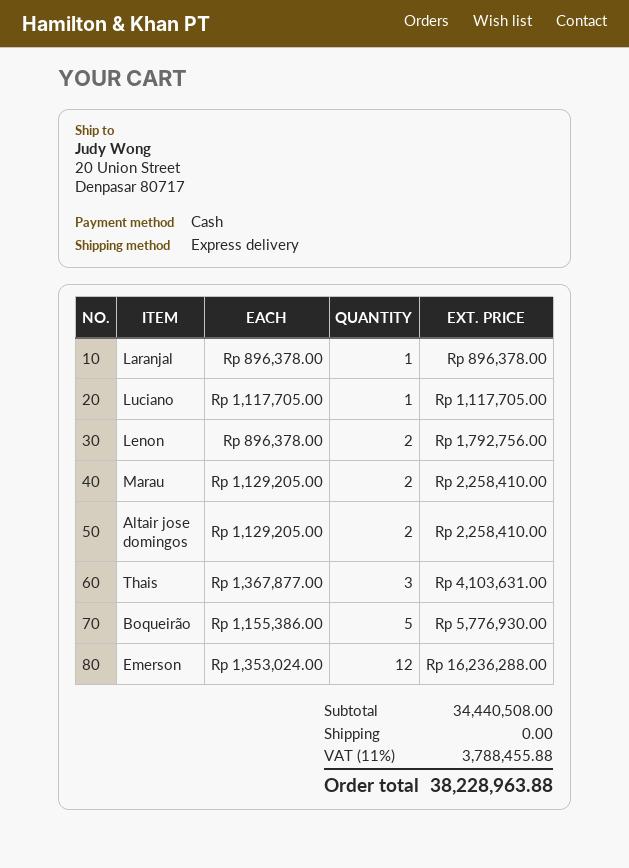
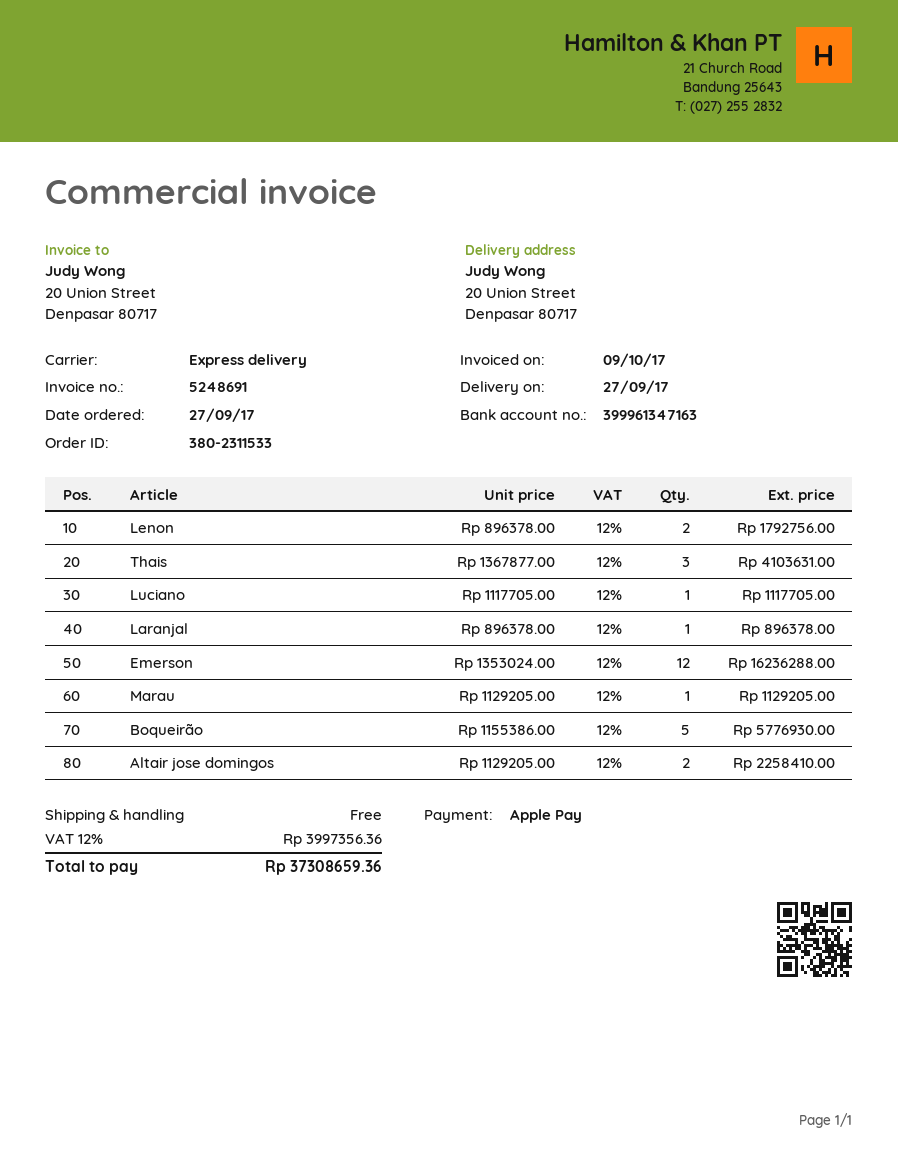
payment method: cash -> Apple Pay
Marau: 2 x 1129205.00 = 2258410.00 -> 1 x 1129205.00 = 1129205.00
tax: 11% = 3788455.88 -> 12% = 3997356.36
total: 38228963.88 -> 37308659.36

